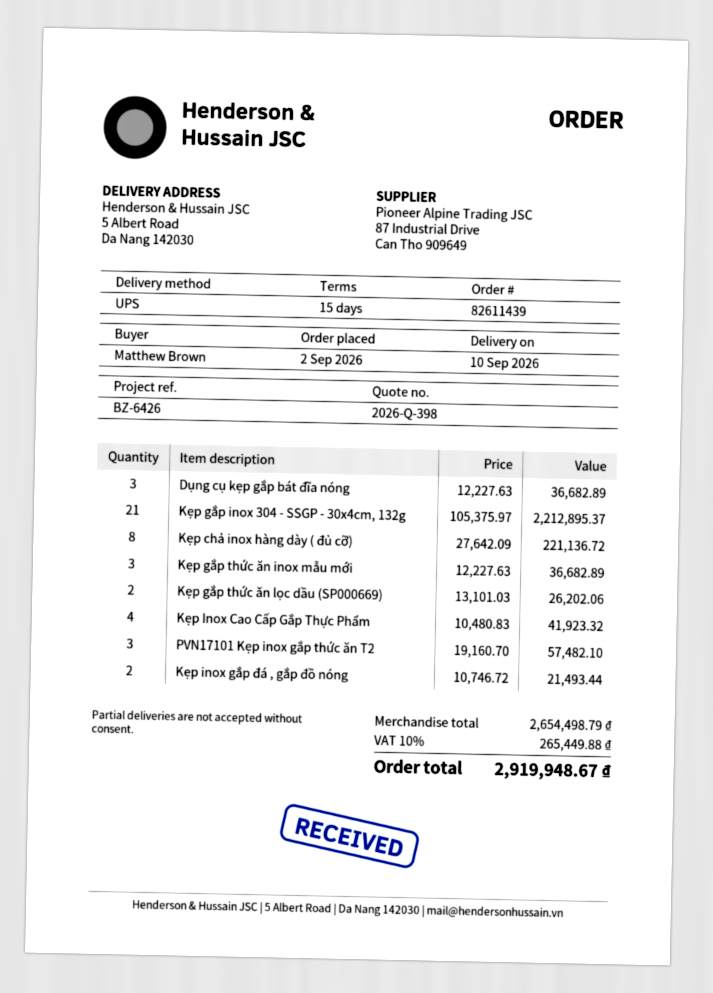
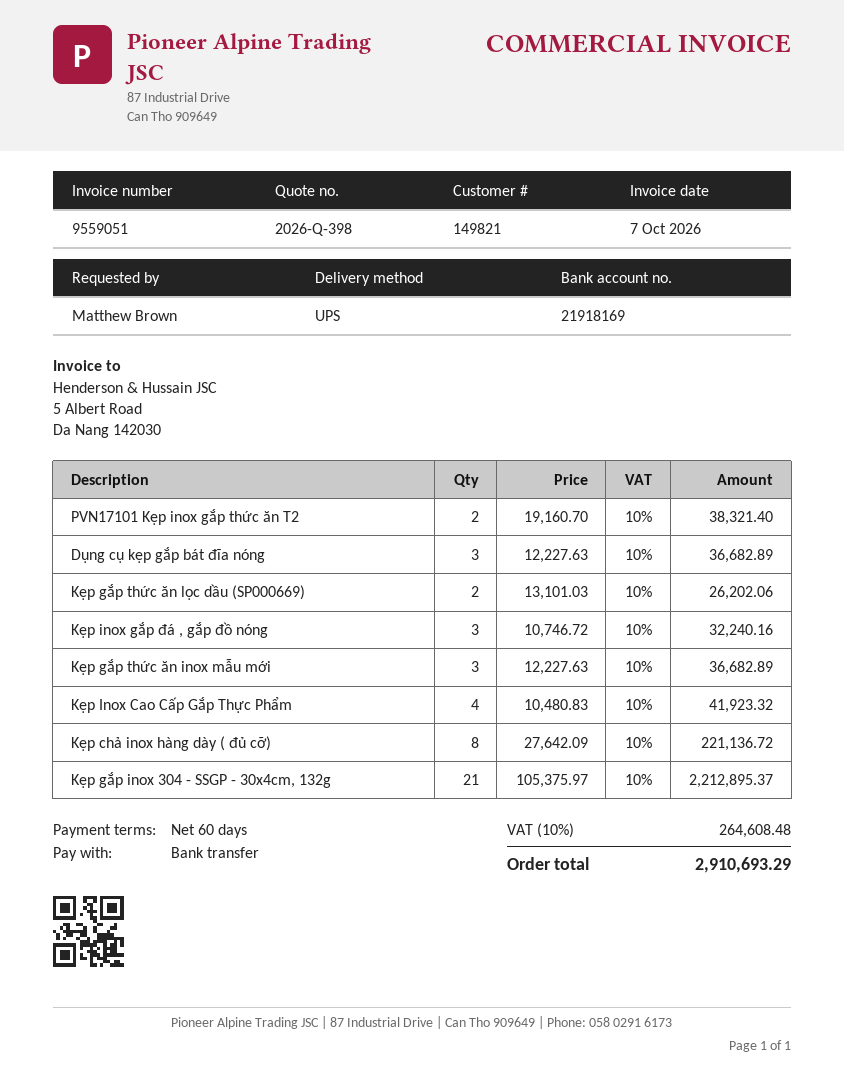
payment terms: 15 days -> 60 days
PVN17101 Kẹp inox gắp thức ăn T2: 3 x 19160.70 = 57482.10 -> 2 x 19160.70 = 38321.40
Kẹp inox gắp đá , gắp đồ nóng: 2 x 10746.72 = 21493.44 -> 3 x 10746.72 = 32240.16
tax: 10% = 265449.88 -> 10% = 264608.48
total: 2919948.67 -> 2910693.29

